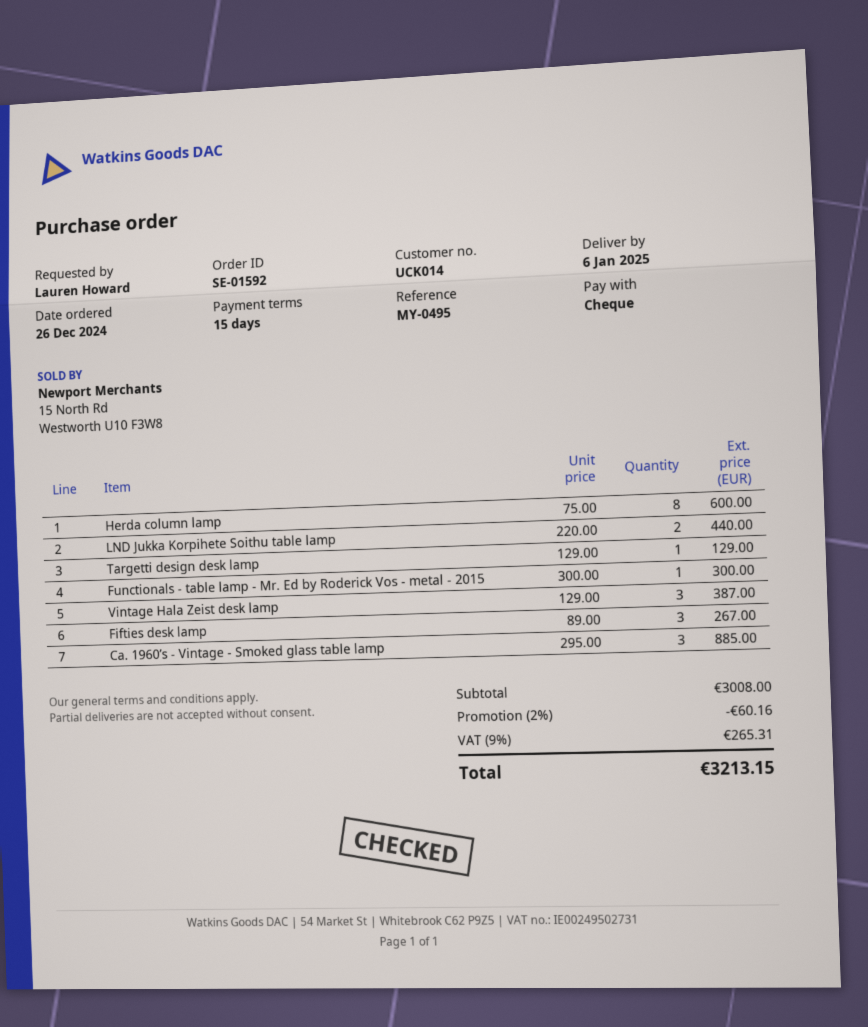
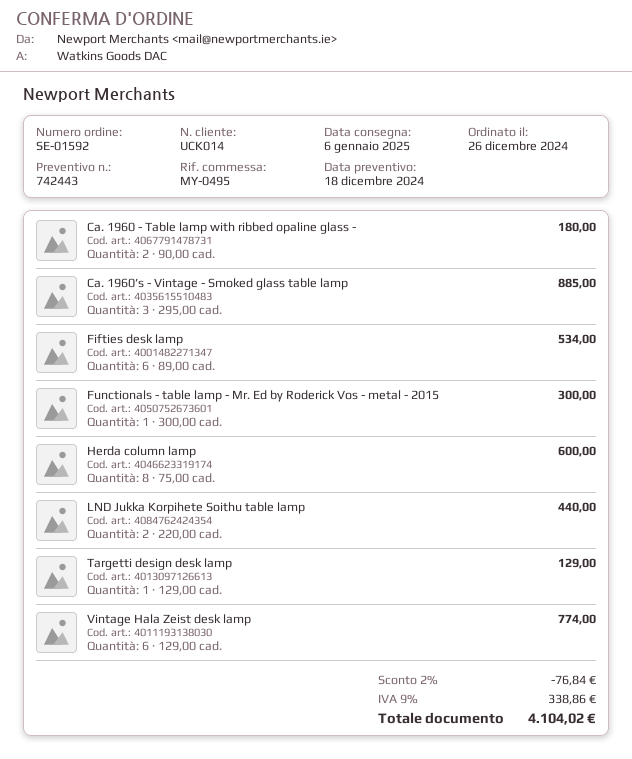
Vintage Hala Zeist desk lamp: 3 x 129.00 = 387.00 -> 6 x 129.00 = 774.00
Fifties desk lamp: 3 x 89.00 = 267.00 -> 6 x 89.00 = 534.00
Ca. 1960 - Table lamp with ribbed opaline glass -: none -> 2 x 90.00 = 180.00
discount: 2% = 60.16 -> 2% = 76.84
tax: 9% = 265.31 -> 9% = 338.86
total: 3213.15 -> 4104.02

